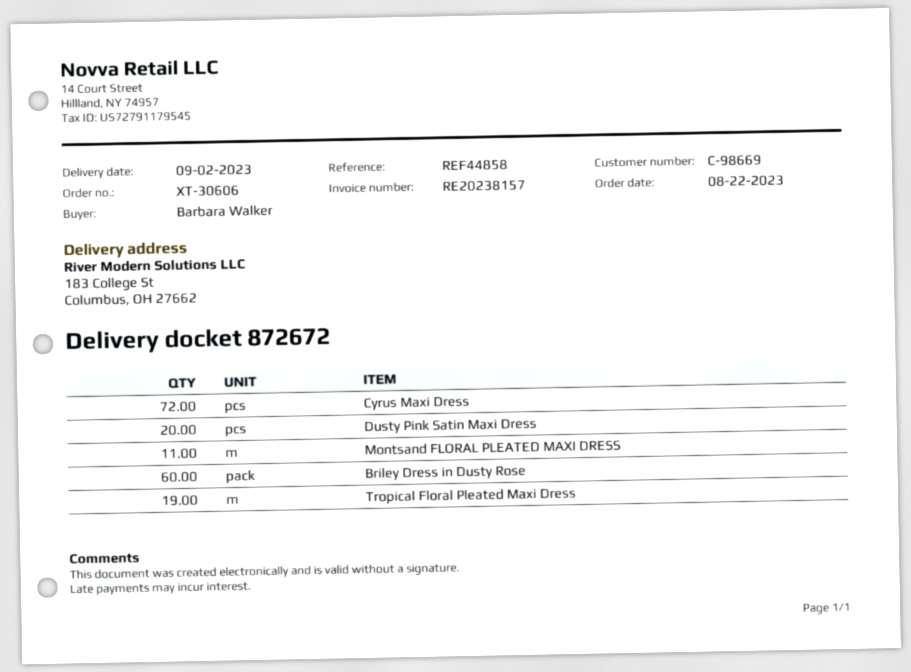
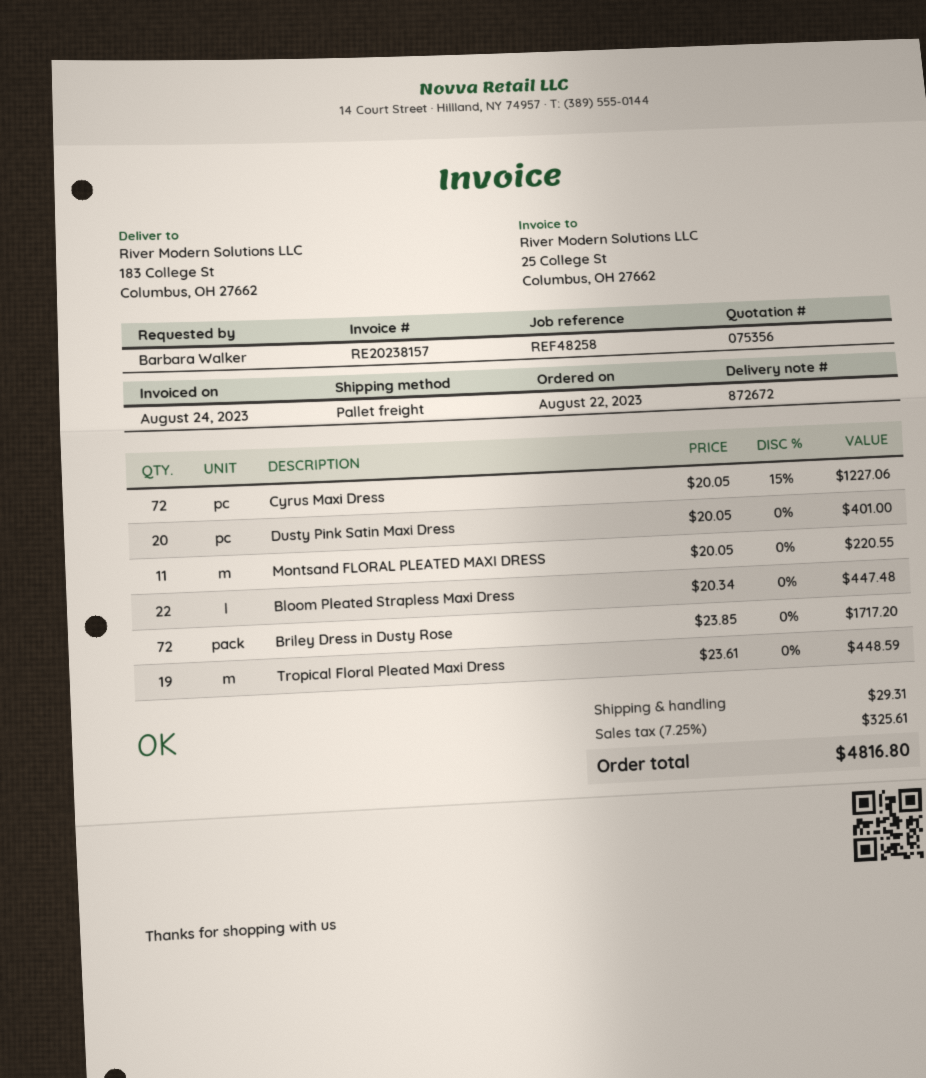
reference: REF44858 -> REF48258
Briley Dress in Dusty Rose: 60 -> 72
Bloom Pleated Strapless Maxi Dress: none -> 22

